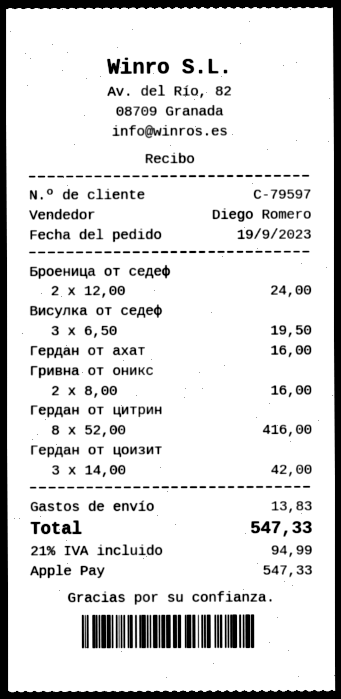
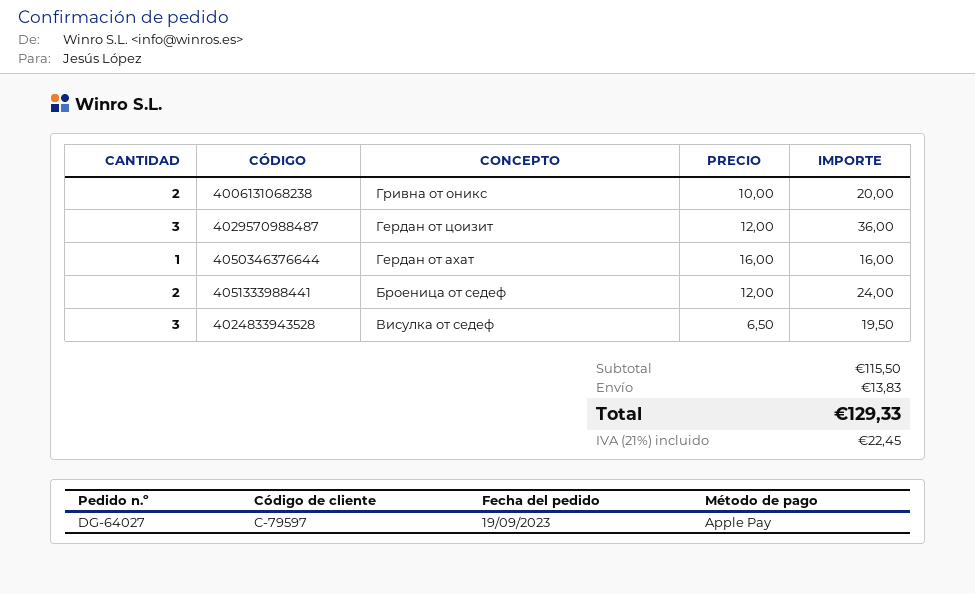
Гривна от оникс: 2 x 8.00 = 16.00 -> 2 x 10.00 = 20.00
Гердан от цитрин: 8 x 52.00 = 416.00 -> none
Гердан от цоизит: 3 x 14.00 = 42.00 -> 3 x 12.00 = 36.00
tax: 21% = 94.99 -> 21% = 22.45
total: 547.33 -> 129.33

